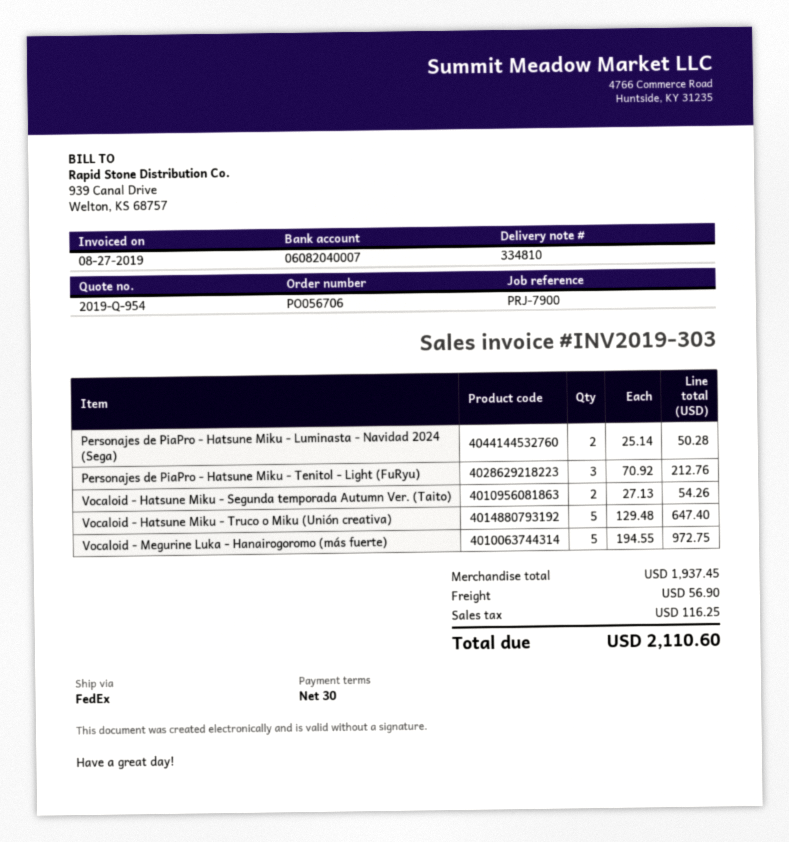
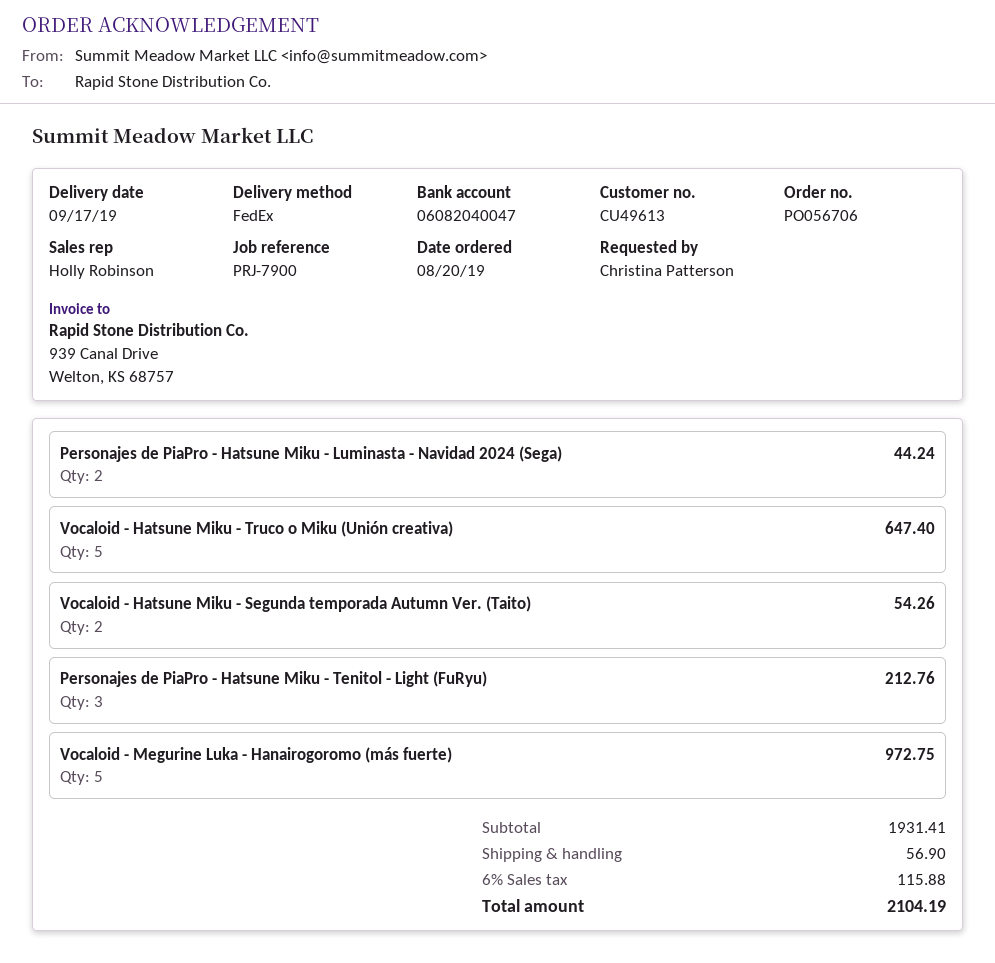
bank account: 06082040007 -> 06082040047
Personajes de PiaPro - Hatsune Miku - Luminasta - Navidad 2024 (Sega): 2 for 50.28 -> 2 for 44.24
subtotal: 1937.45 -> 1931.41
tax: 116.25 -> 115.88
total: 2110.60 -> 2104.19

